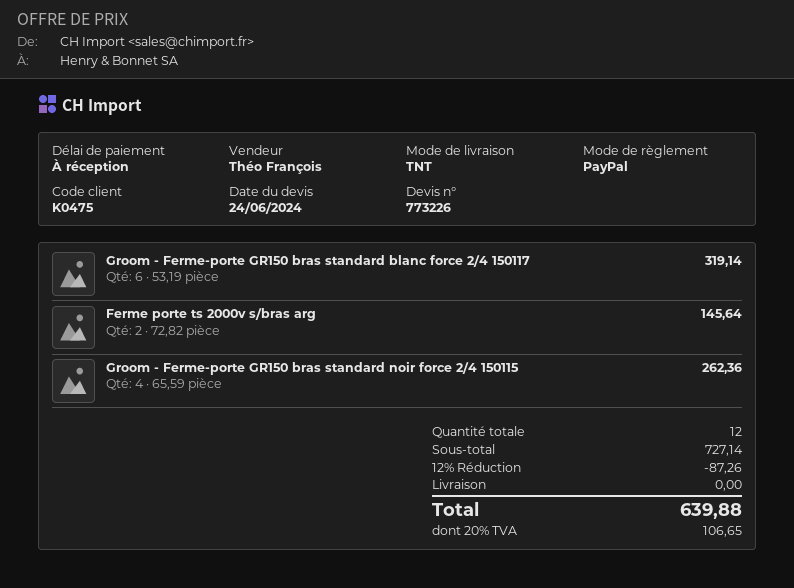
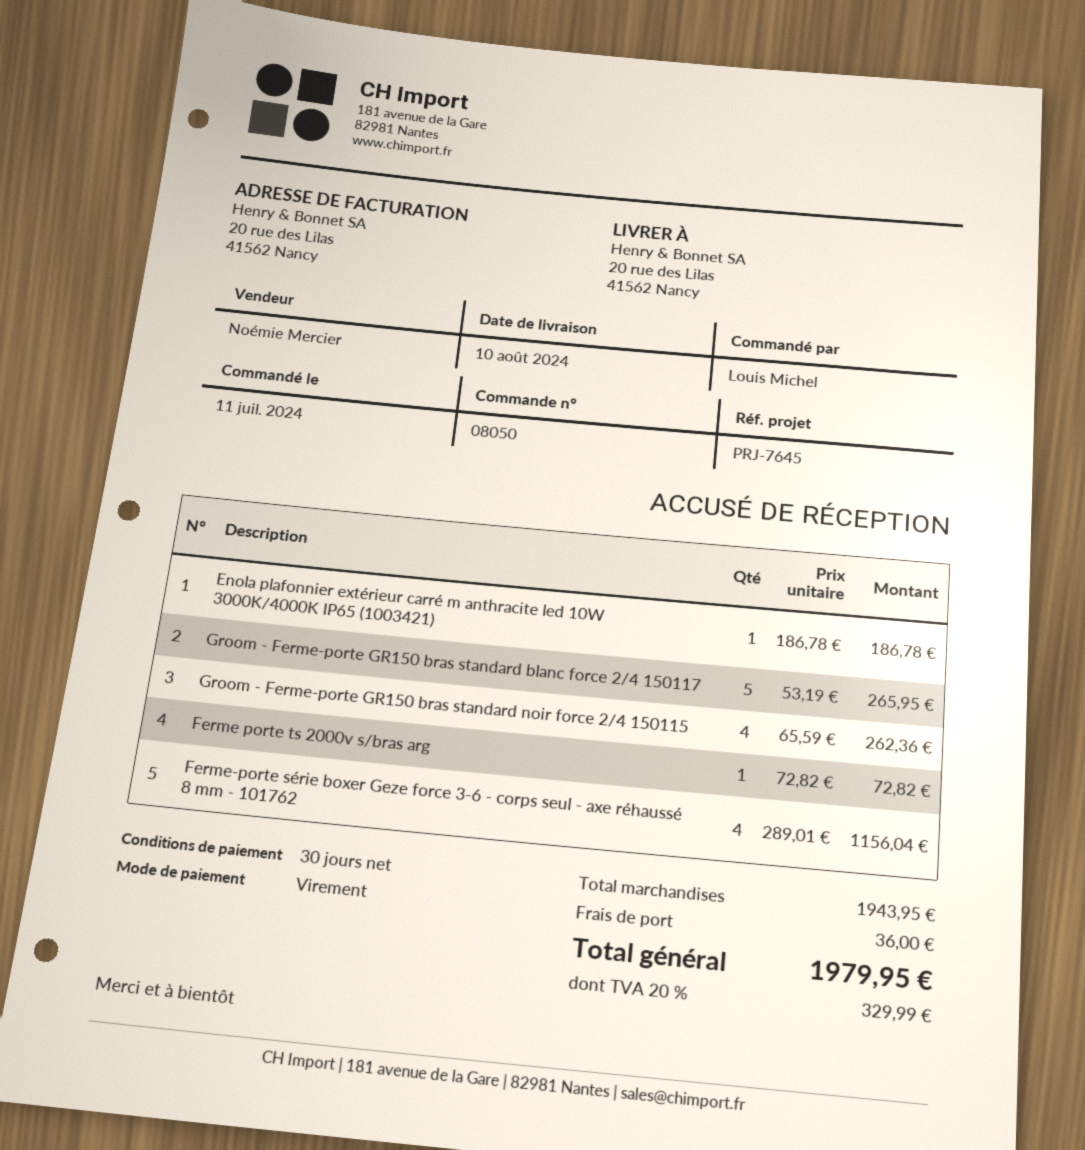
payment terms: on receipt -> 30 days
sales rep: Théo François -> Noémie Mercier
payment method: PayPal -> bank transfer
Groom - Ferme-porte GR150 bras standard blanc force 2/4 150117: 6 x 53.19 = 319.14 -> 5 x 53.19 = 265.95
Ferme porte ts 2000v s/bras arg: 2 x 72.82 = 145.64 -> 1 x 72.82 = 72.82
Enola plafonnier extérieur carré m anthracite led 10W 3000K/4000K IP65 (1003421): none -> 1 x 186.78 = 186.78
Ferme-porte série boxer Geze force 3-6 - corps seul - axe réhaussé 8 mm - 101762: none -> 4 x 289.01 = 1156.04
subtotal: 727.14 -> 1943.95
discount: 12% = 87.26 -> none
shipping: 0.00 -> 36.00
tax: 20% = 106.65 -> 20% = 329.99
total: 639.88 -> 1979.95

